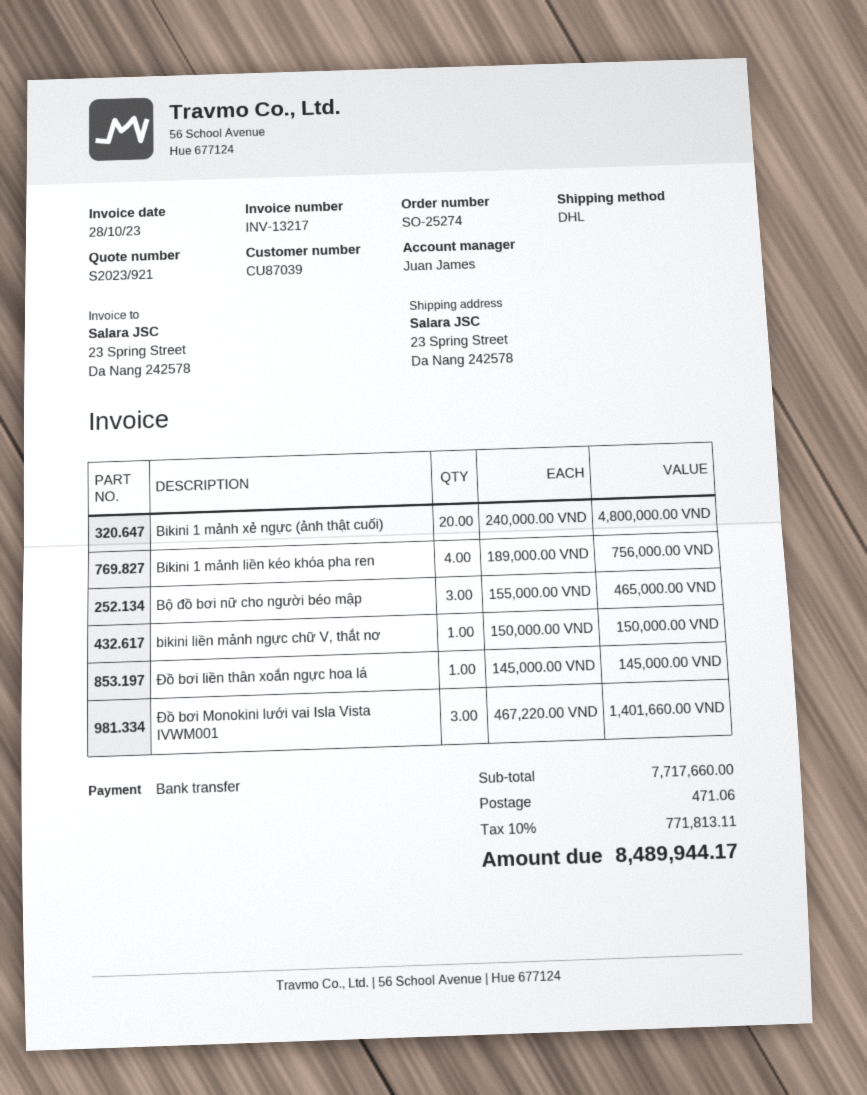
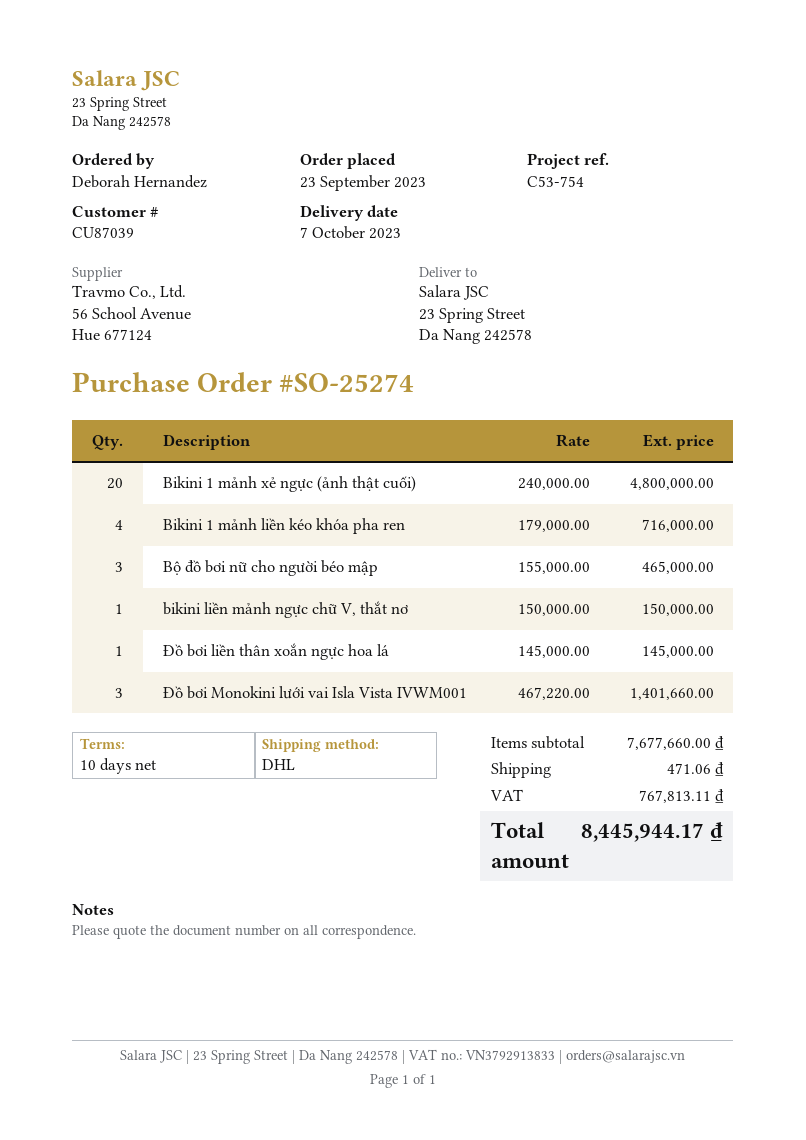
Bikini 1 mảnh liền kéo khóa pha ren: 4 x 189000.00 = 756000.00 -> 4 x 179000.00 = 716000.00
subtotal: 7717660.00 -> 7677660.00
tax: 771813.11 -> 767813.11
total: 8489944.17 -> 8445944.17

